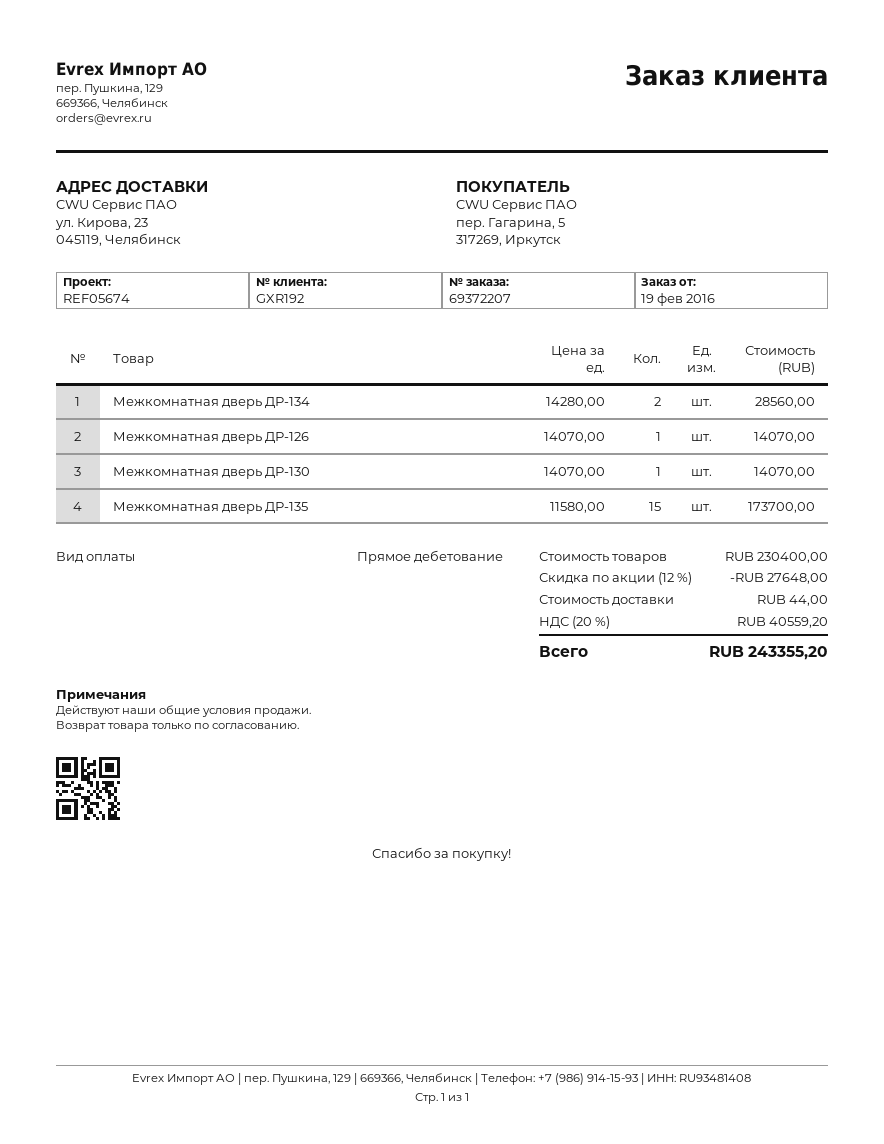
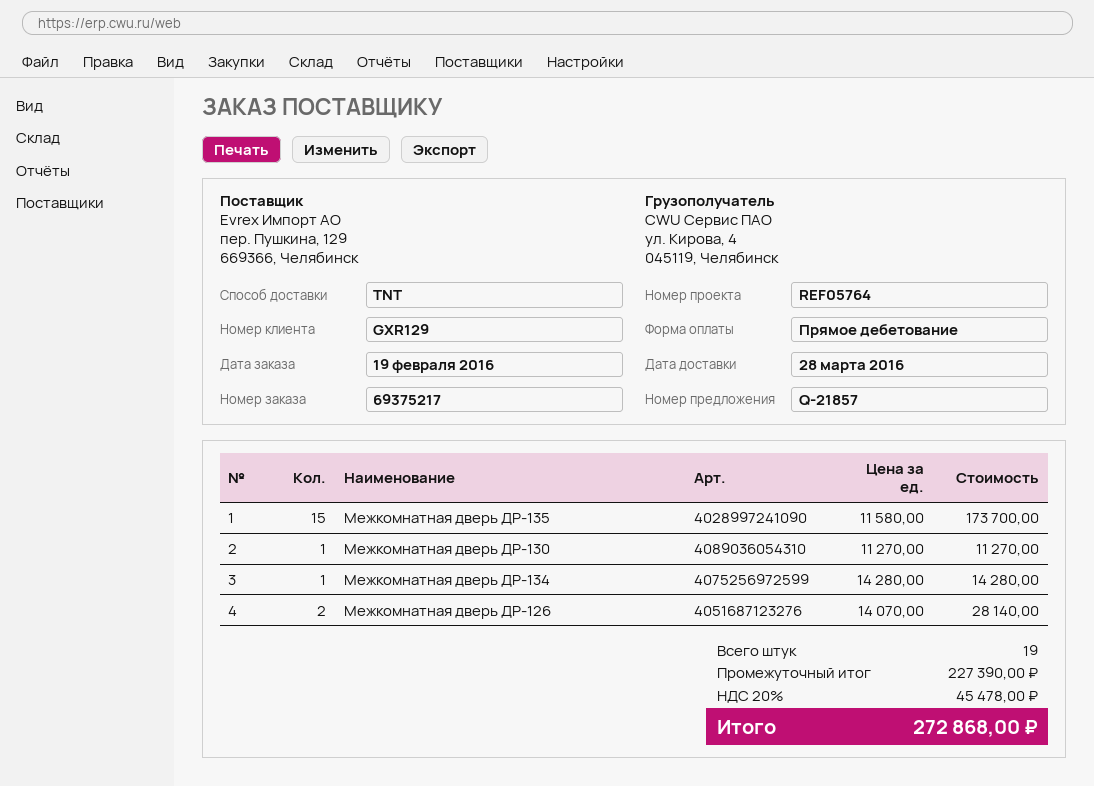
order number: 69372207 -> 69375217
customer number: GXR192 -> GXR129
reference: REF05674 -> REF05764
ship to: ул. Кирова, 23, 045119, Челябинск -> ул. Кирова, 4, 045119, Челябинск
Межкомнатная дверь ДР-134: 2 x 14280.00 = 28560.00 -> 1 x 14280.00 = 14280.00
Межкомнатная дверь ДР-126: 1 x 14070.00 = 14070.00 -> 2 x 14070.00 = 28140.00
Межкомнатная дверь ДР-130: 1 x 14070.00 = 14070.00 -> 1 x 11270.00 = 11270.00
subtotal: 230400.00 -> 227390.00
discount: 12% = 27648.00 -> none
shipping: 44.00 -> none
tax: 20% = 40559.20 -> 20% = 45478.00
total: 243355.20 -> 272868.00

